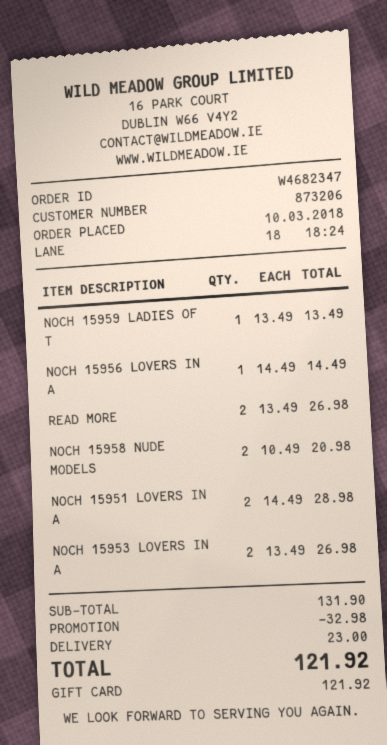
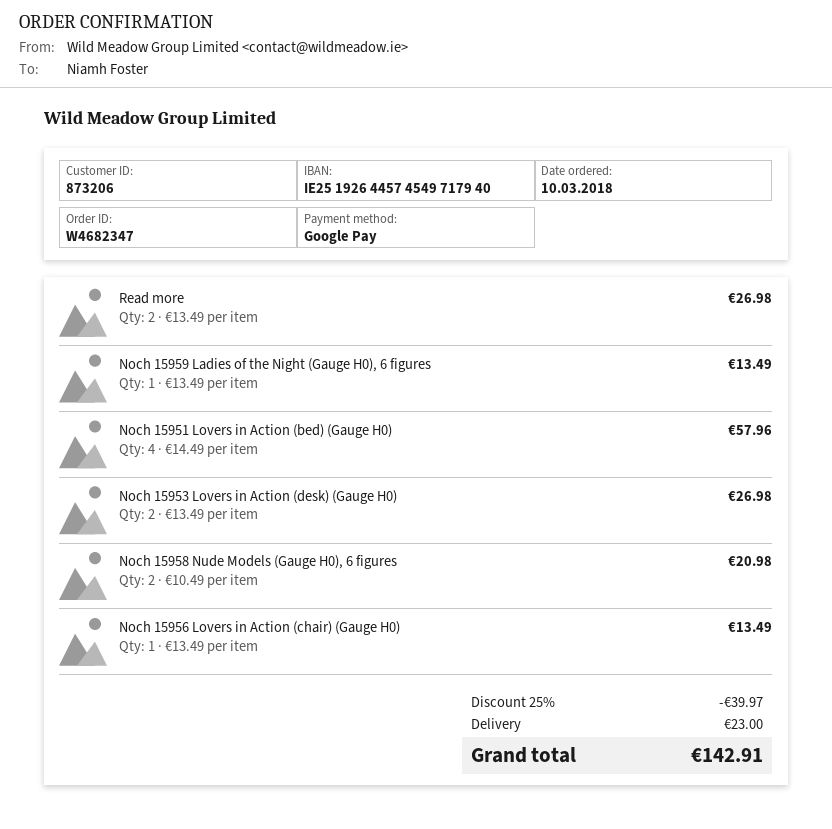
payment method: gift card -> Google Pay
NOCH 15956 LOVERS IN A: 1 x 14.49 = 14.49 -> 1 x 13.49 = 13.49
NOCH 15951 LOVERS IN A: 2 x 14.49 = 28.98 -> 4 x 14.49 = 57.96
discount: 32.98 -> 39.97
total: 121.92 -> 142.91

